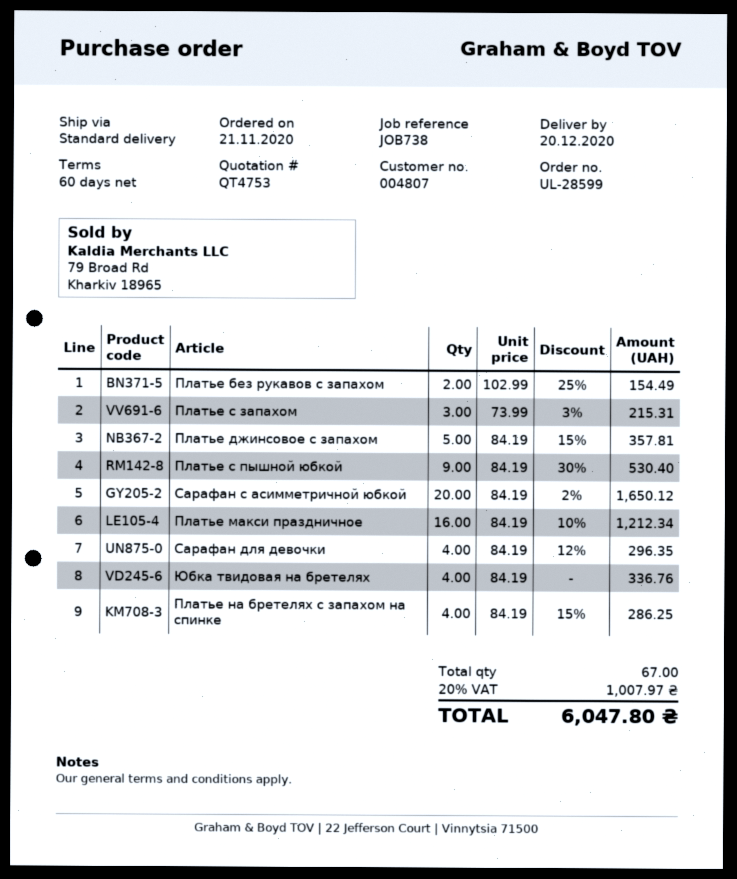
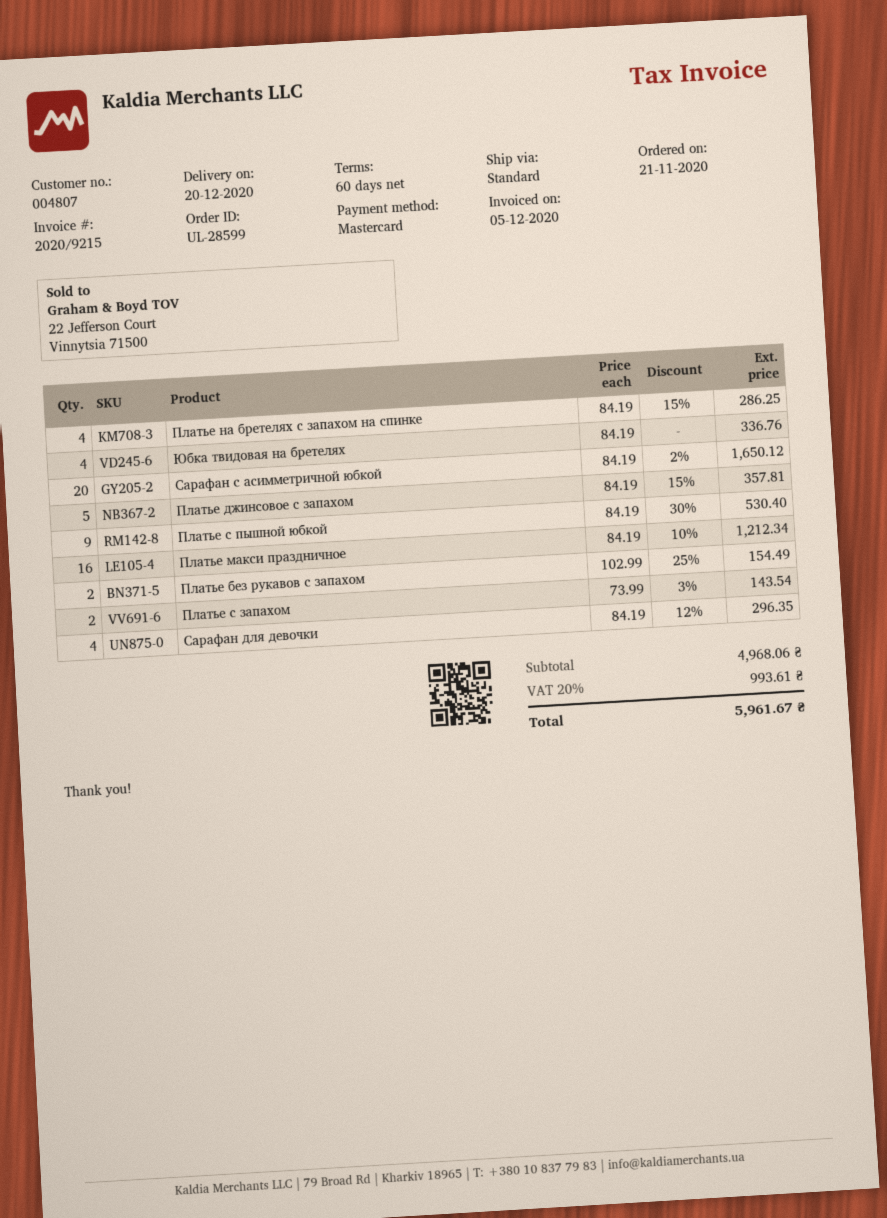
Платье с запахом: 3 x 73.99 - 3% = 215.31 -> 2 x 73.99 - 3% = 143.54
tax: 20% = 1007.97 -> 20% = 993.61
total: 6047.80 -> 5961.67

